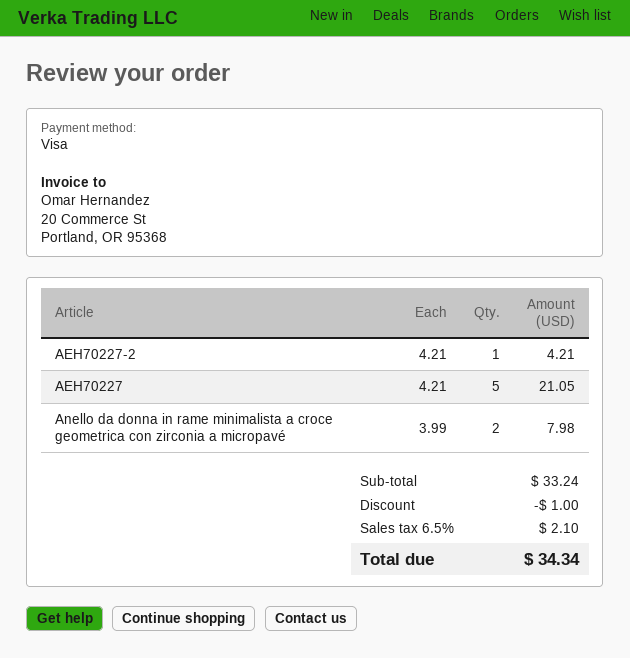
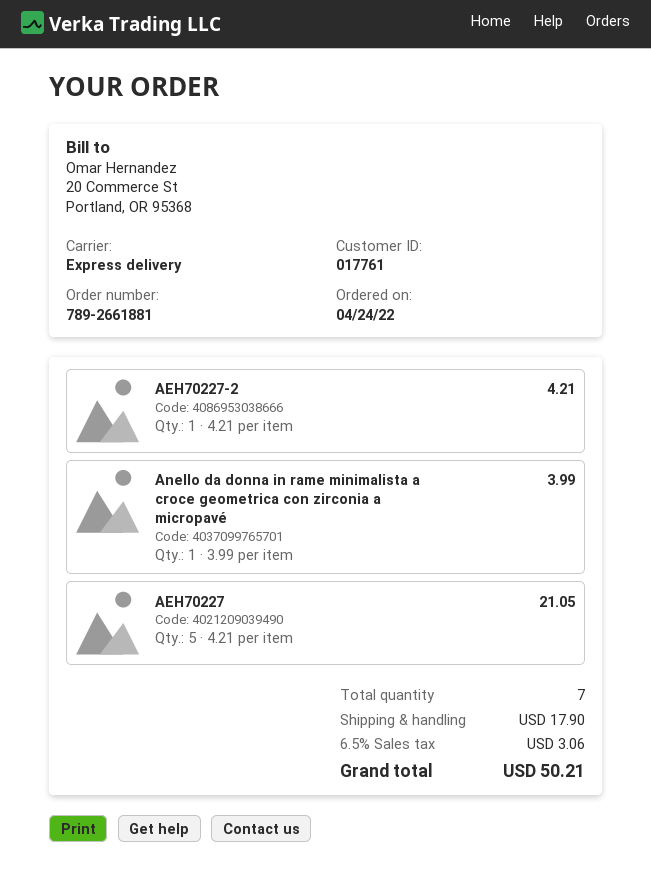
Anello da donna in rame minimalista a croce geometrica con zirconia a micropavé: 2 x 3.99 = 7.98 -> 1 x 3.99 = 3.99
discount: 1.00 -> none
shipping: none -> 17.90
tax: 6.5% = 2.10 -> 6.5% = 3.06
total: 34.34 -> 50.21

